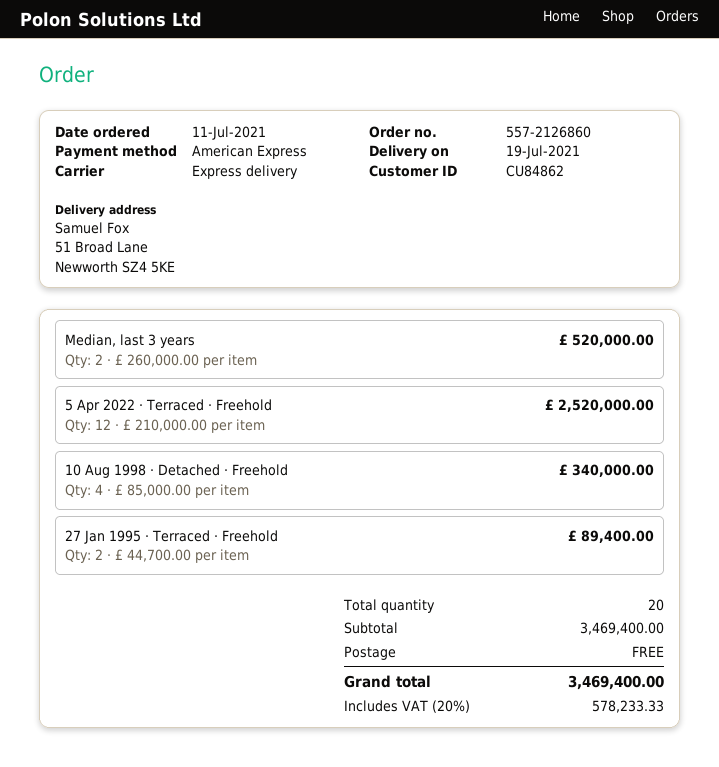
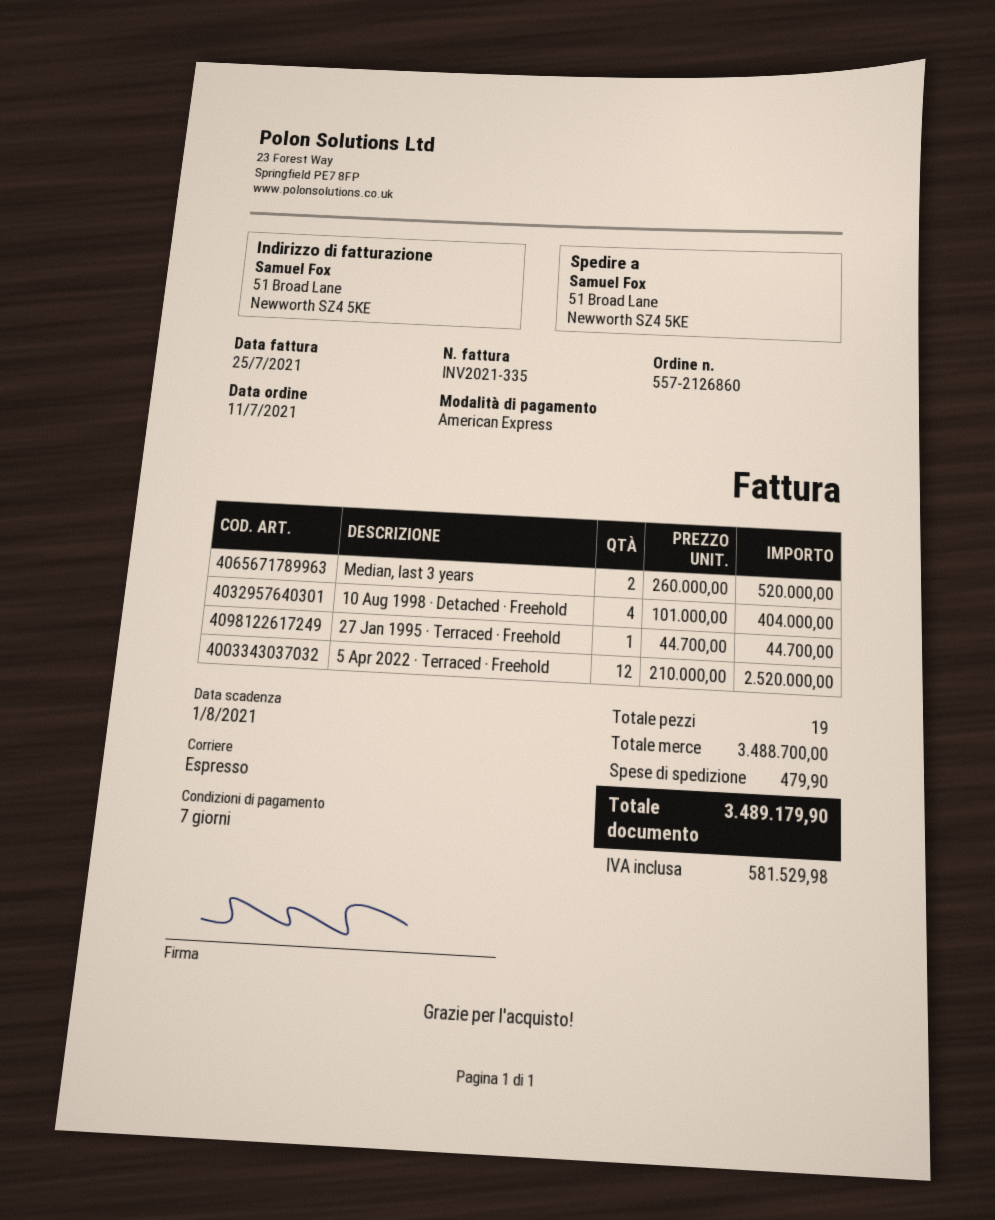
10 Aug 1998 · Detached · Freehold: 4 x 85000.00 = 340000.00 -> 4 x 101000.00 = 404000.00
27 Jan 1995 · Terraced · Freehold: 2 x 44700.00 = 89400.00 -> 1 x 44700.00 = 44700.00
total quantity: 20 -> 19
subtotal: 3469400.00 -> 3488700.00
shipping: 0.00 -> 479.90
tax: 578233.33 -> 581529.98
total: 3469400.00 -> 3489179.90

